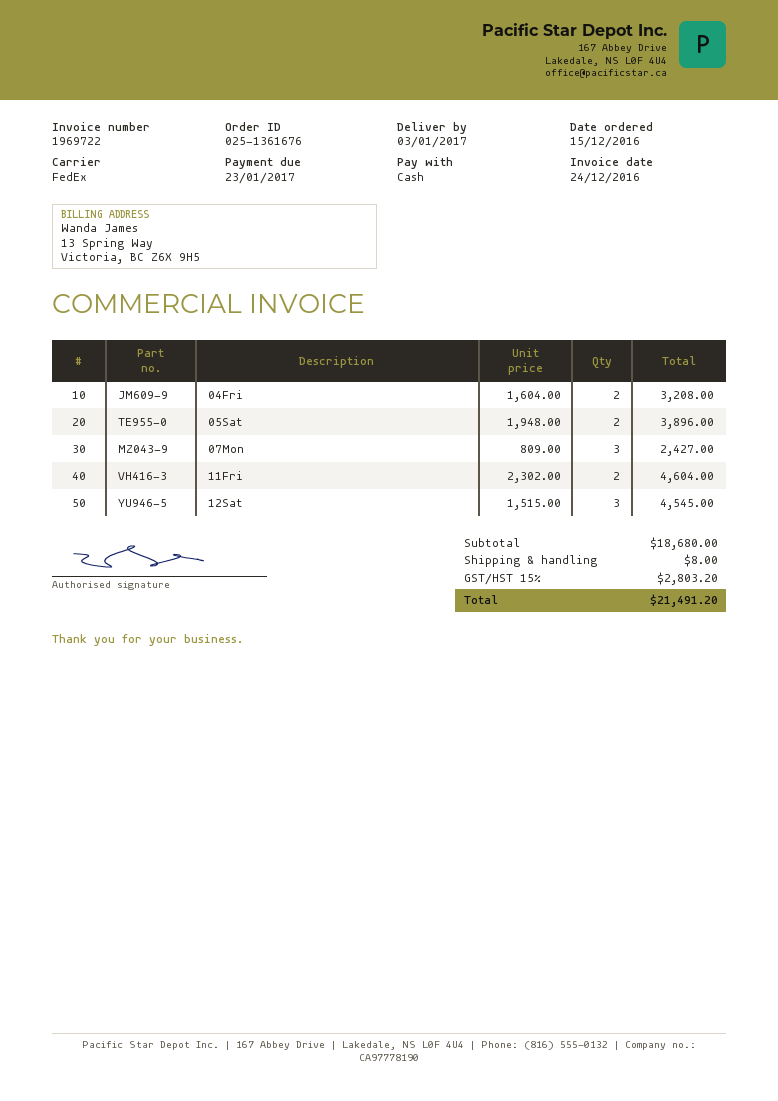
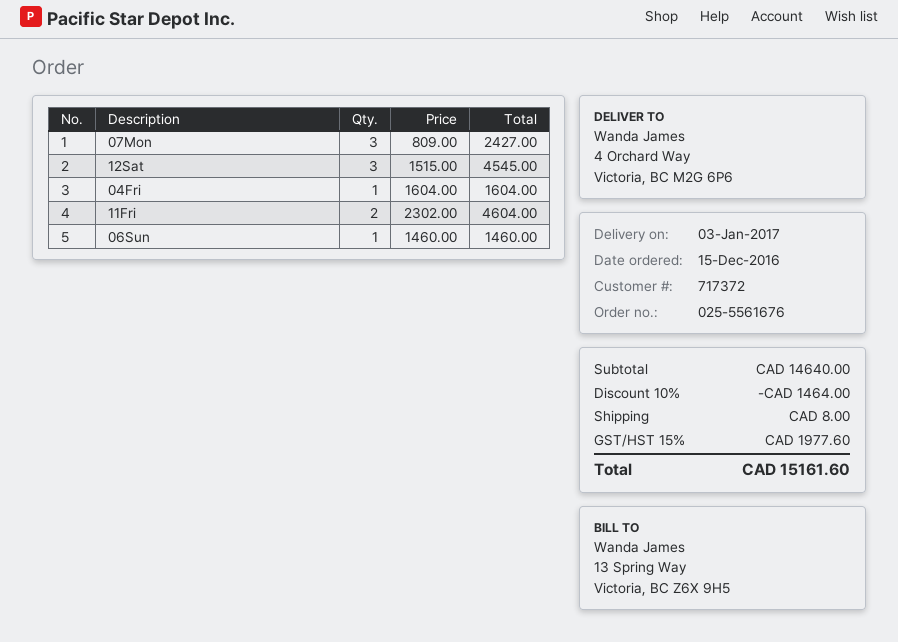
order number: 025-1361676 -> 025-5561676
04Fri: 2 x 1604.00 = 3208.00 -> 1 x 1604.00 = 1604.00
05Sat: 2 x 1948.00 = 3896.00 -> none
06Sun: none -> 1 x 1460.00 = 1460.00
subtotal: 18680.00 -> 14640.00
discount: none -> 10% = 1464.00
tax: 15% = 2803.20 -> 15% = 1977.60
total: 21491.20 -> 15161.60

